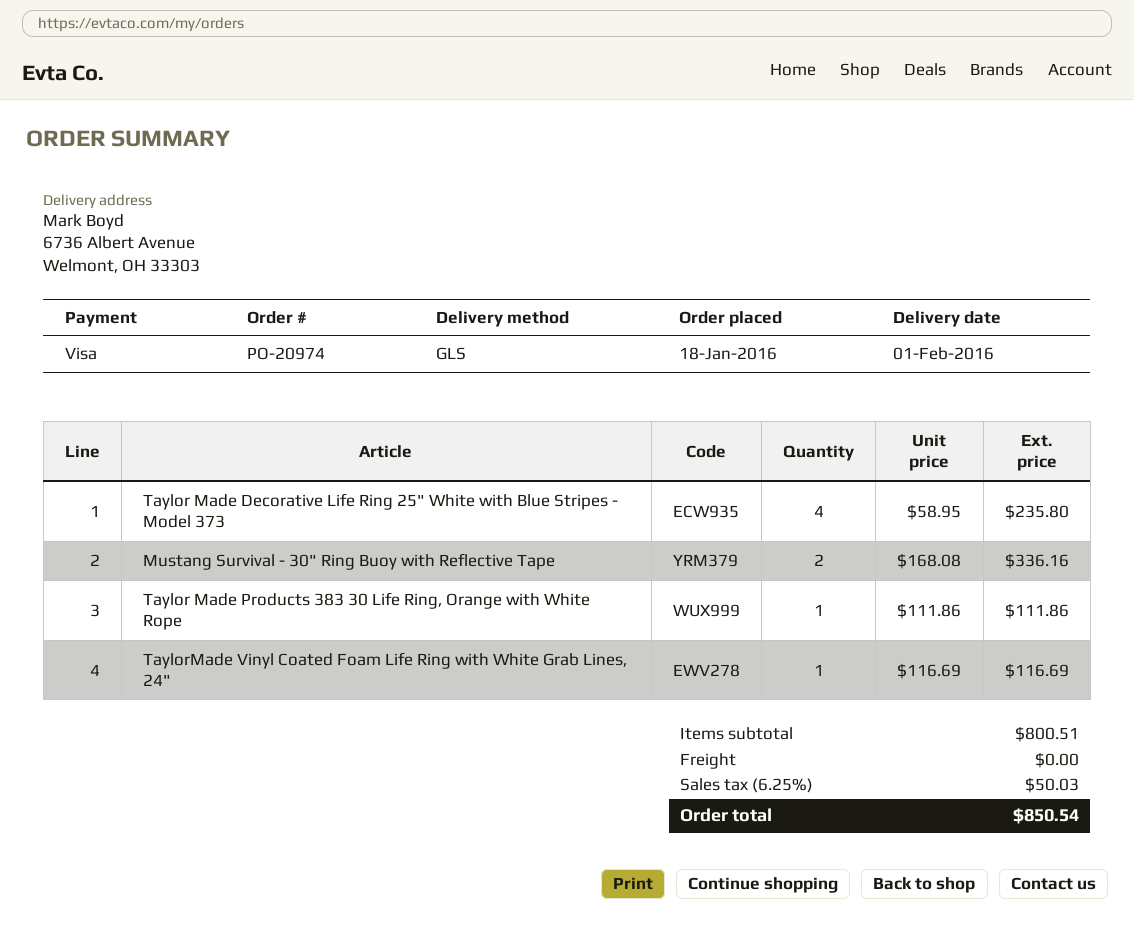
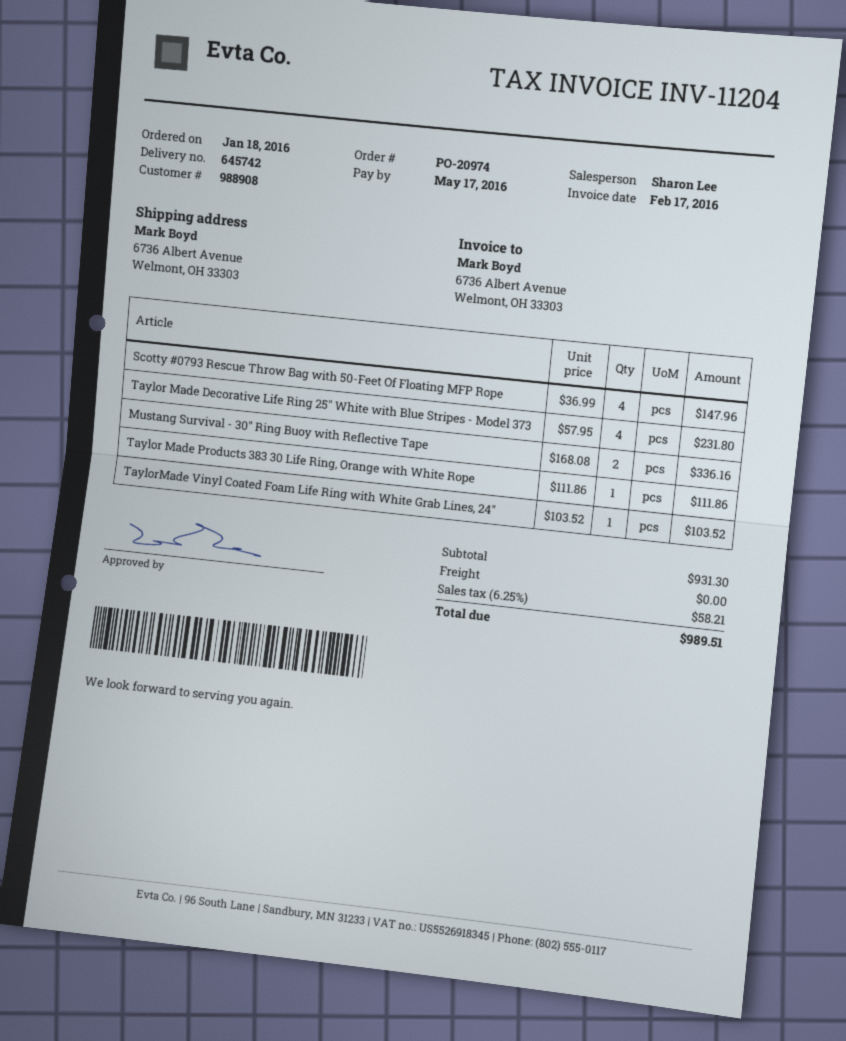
Taylor Made Decorative Life Ring 25" White with Blue Stripes - Model 373: 4 x 58.95 = 235.80 -> 4 x 57.95 = 231.80
TaylorMade Vinyl Coated Foam Life Ring with White Grab Lines, 24": 1 x 116.69 = 116.69 -> 1 x 103.52 = 103.52
Scotty #0793 Rescue Throw Bag with 50-Feet Of Floating MFP Rope: none -> 4 x 36.99 = 147.96
subtotal: 800.51 -> 931.30
tax: 6.25% = 50.03 -> 6.25% = 58.21
total: 850.54 -> 989.51

